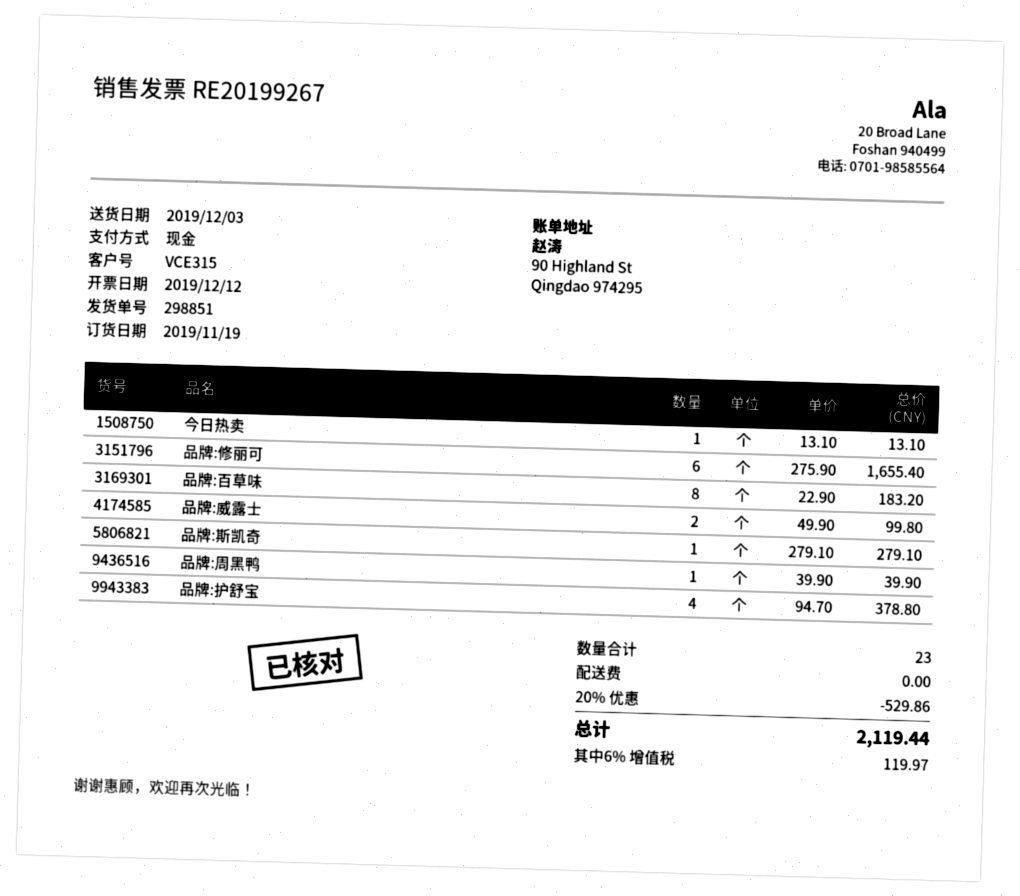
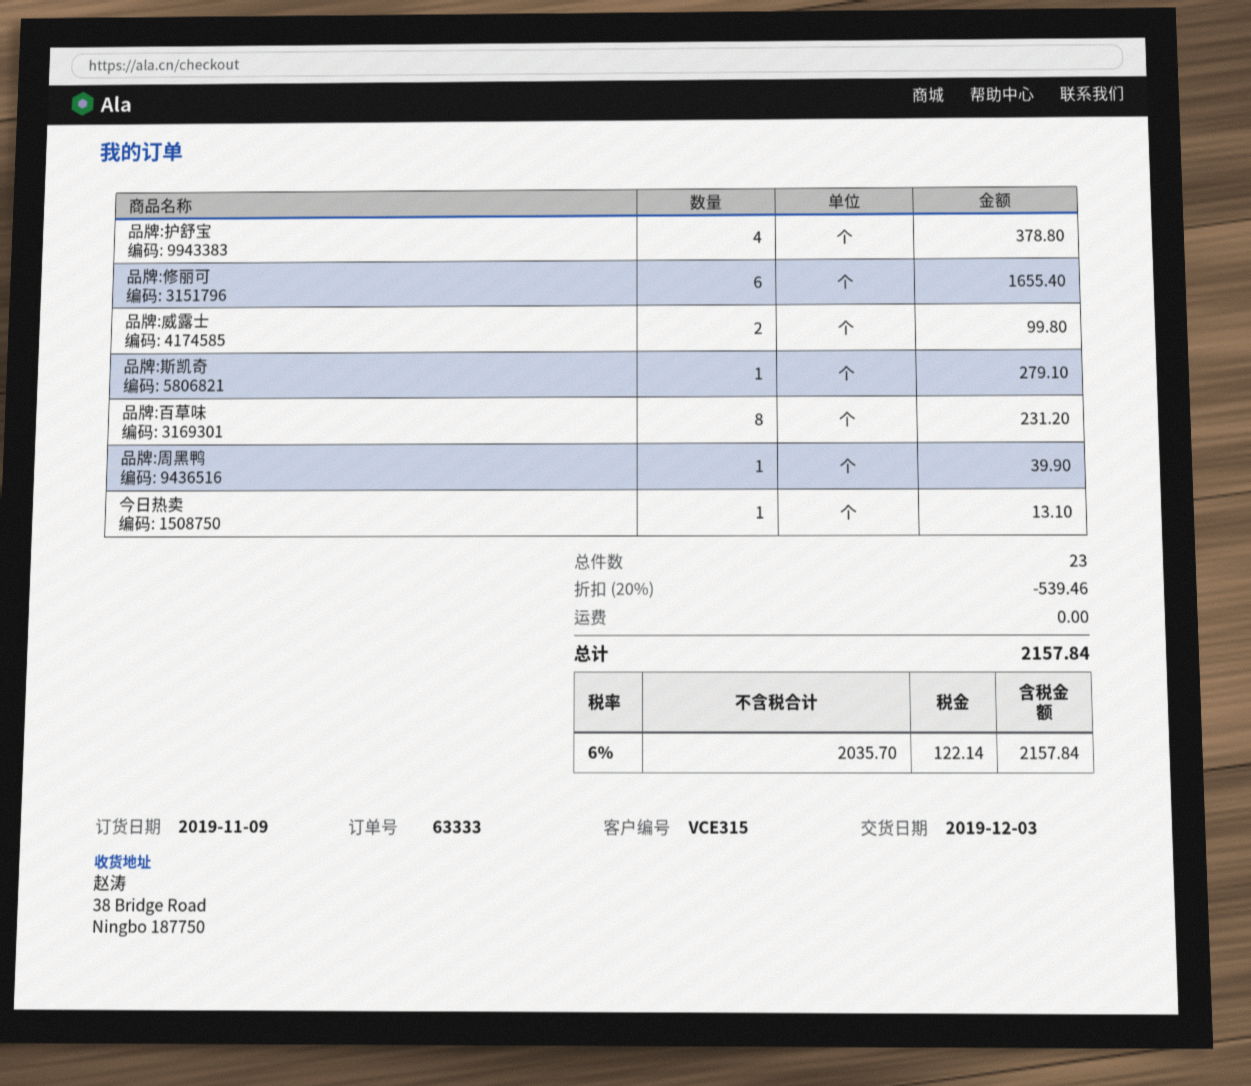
order date: 2019-11-19 -> 2019-11-09
品牌:百草味: 8 for 183.20 -> 8 for 231.20
discount: 20% = 529.86 -> 20% = 539.46
tax: 6% = 119.97 -> 6% = 122.14
total: 2119.44 -> 2157.84

